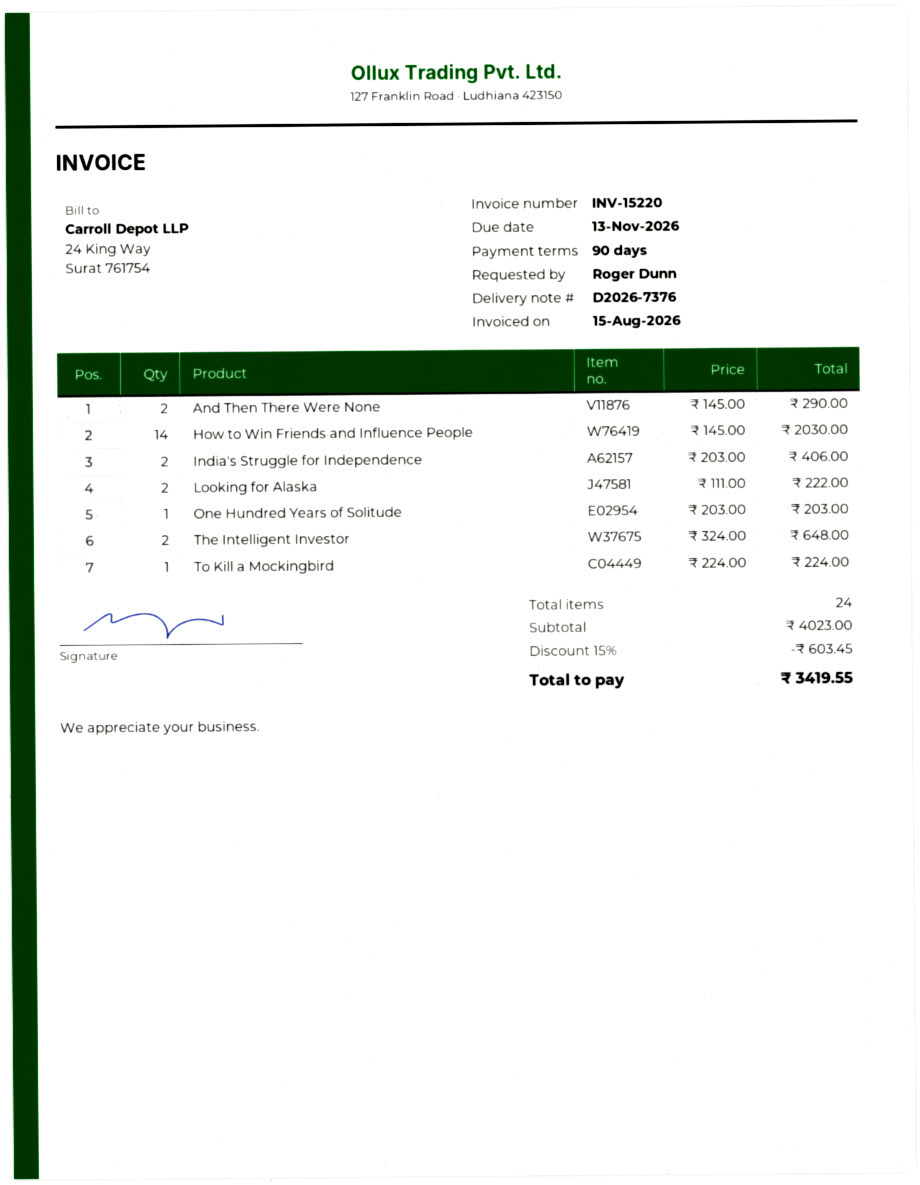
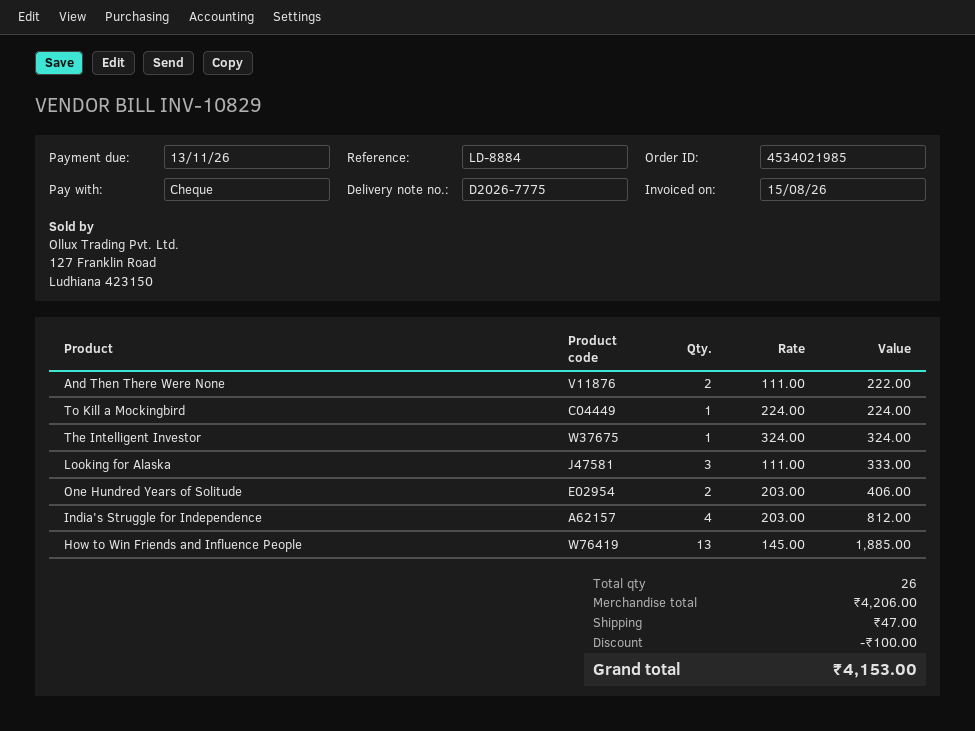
delivery note number: D2026-7376 -> D2026-7775
invoice number: INV-15220 -> INV-10829
And Then There Were None: 2 x 145.00 = 290.00 -> 2 x 111.00 = 222.00
How to Win Friends and Influence People: 14 x 145.00 = 2030.00 -> 13 x 145.00 = 1885.00
India's Struggle for Independence: 2 x 203.00 = 406.00 -> 4 x 203.00 = 812.00
Looking for Alaska: 2 x 111.00 = 222.00 -> 3 x 111.00 = 333.00
One Hundred Years of Solitude: 1 x 203.00 = 203.00 -> 2 x 203.00 = 406.00
The Intelligent Investor: 2 x 324.00 = 648.00 -> 1 x 324.00 = 324.00
total quantity: 24 -> 26
subtotal: 4023.00 -> 4206.00
discount: 603.45 -> 100.00
shipping: none -> 47.00
total: 3419.55 -> 4153.00

